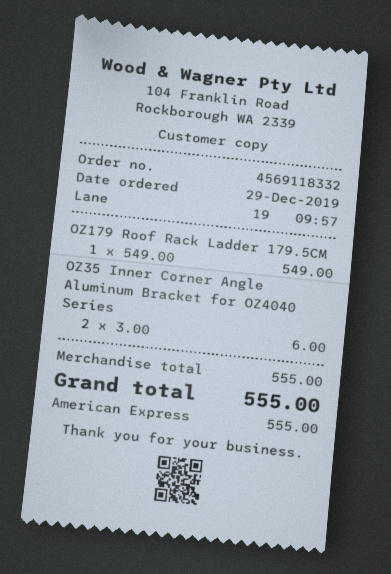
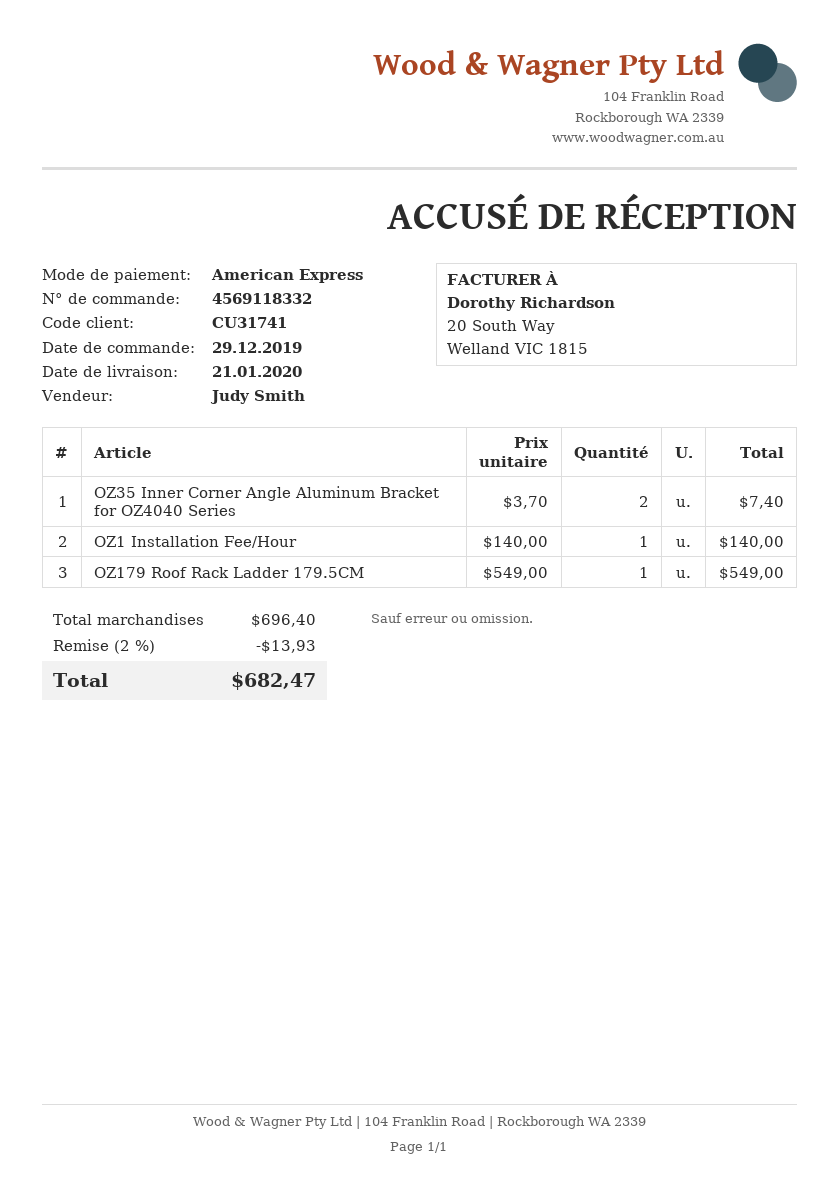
OZ35 Inner Corner Angle Aluminum Bracket for OZ4040 Series: 2 x 3.00 = 6.00 -> 2 x 3.70 = 7.40
OZ1 Installation Fee/Hour: none -> 1 x 140.00 = 140.00
subtotal: 555.00 -> 696.40
discount: none -> 2% = 13.93
total: 555.00 -> 682.47

